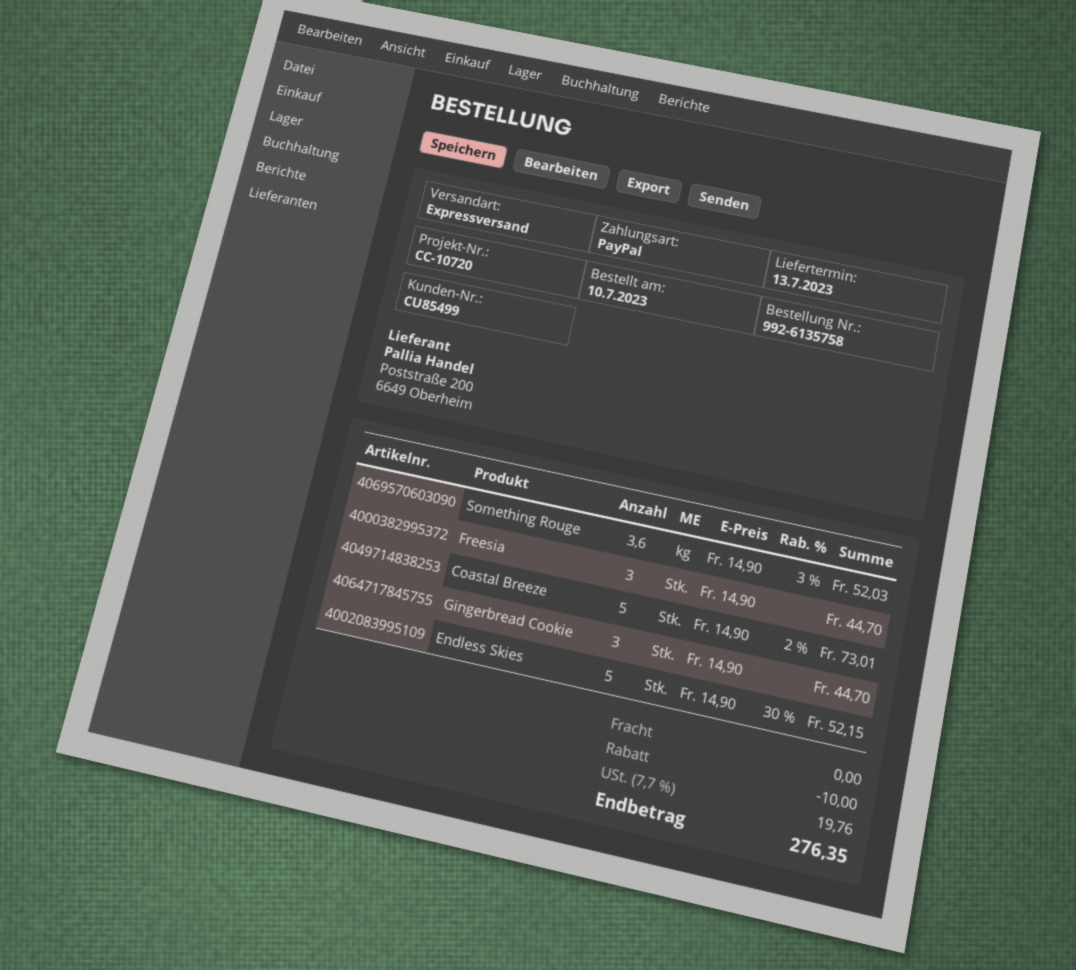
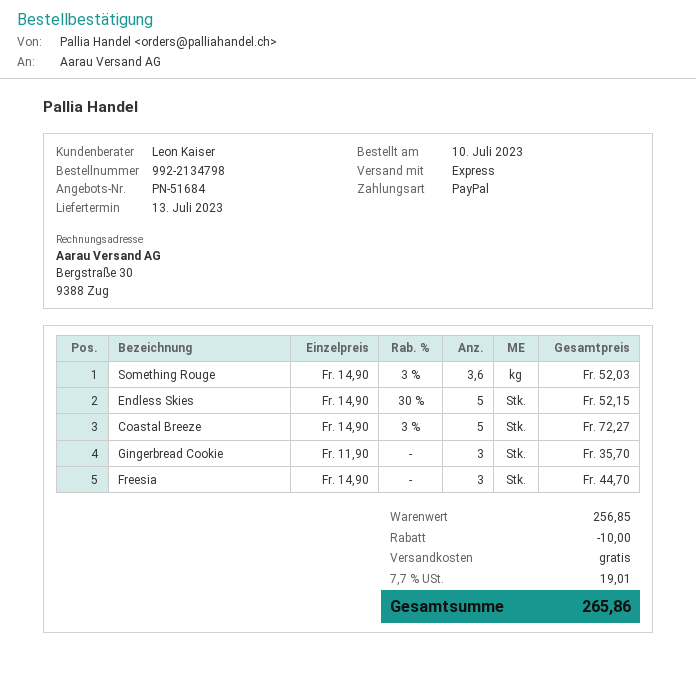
order number: 992-6135758 -> 992-2134798
Coastal Breeze: 5 x 14.90 - 2% = 73.01 -> 5 x 14.90 - 3% = 72.27
Gingerbread Cookie: 3 x 14.90 = 44.70 -> 3 x 11.90 = 35.70
tax: 7.7% = 19.76 -> 7.7% = 19.01
total: 276.35 -> 265.86

